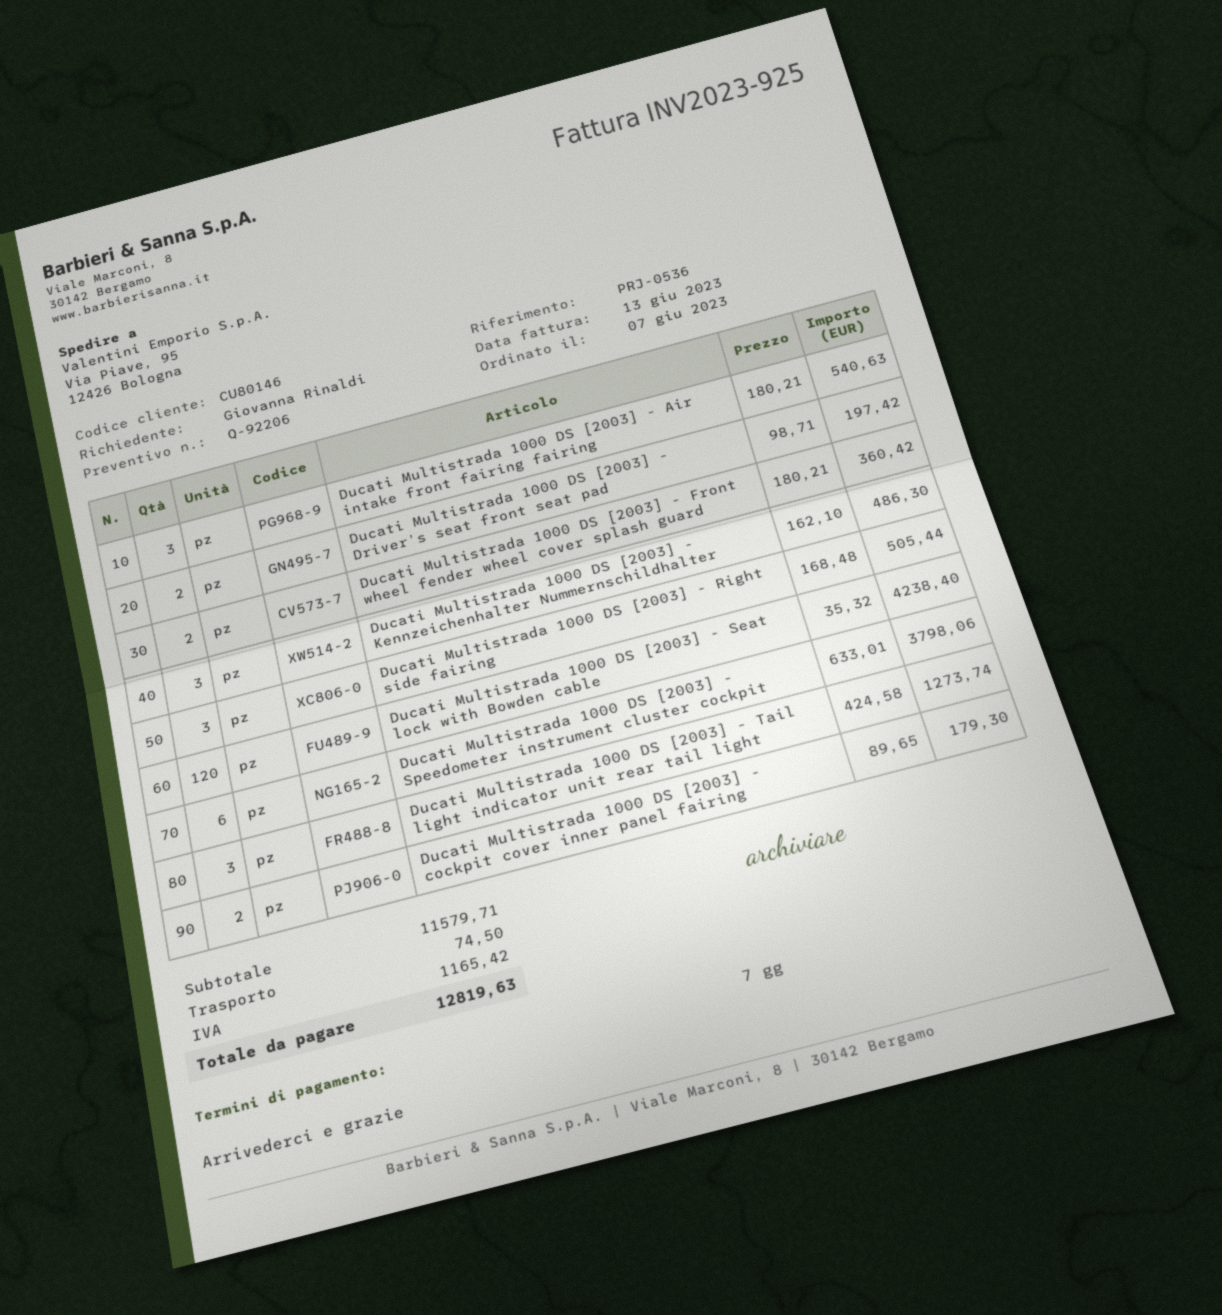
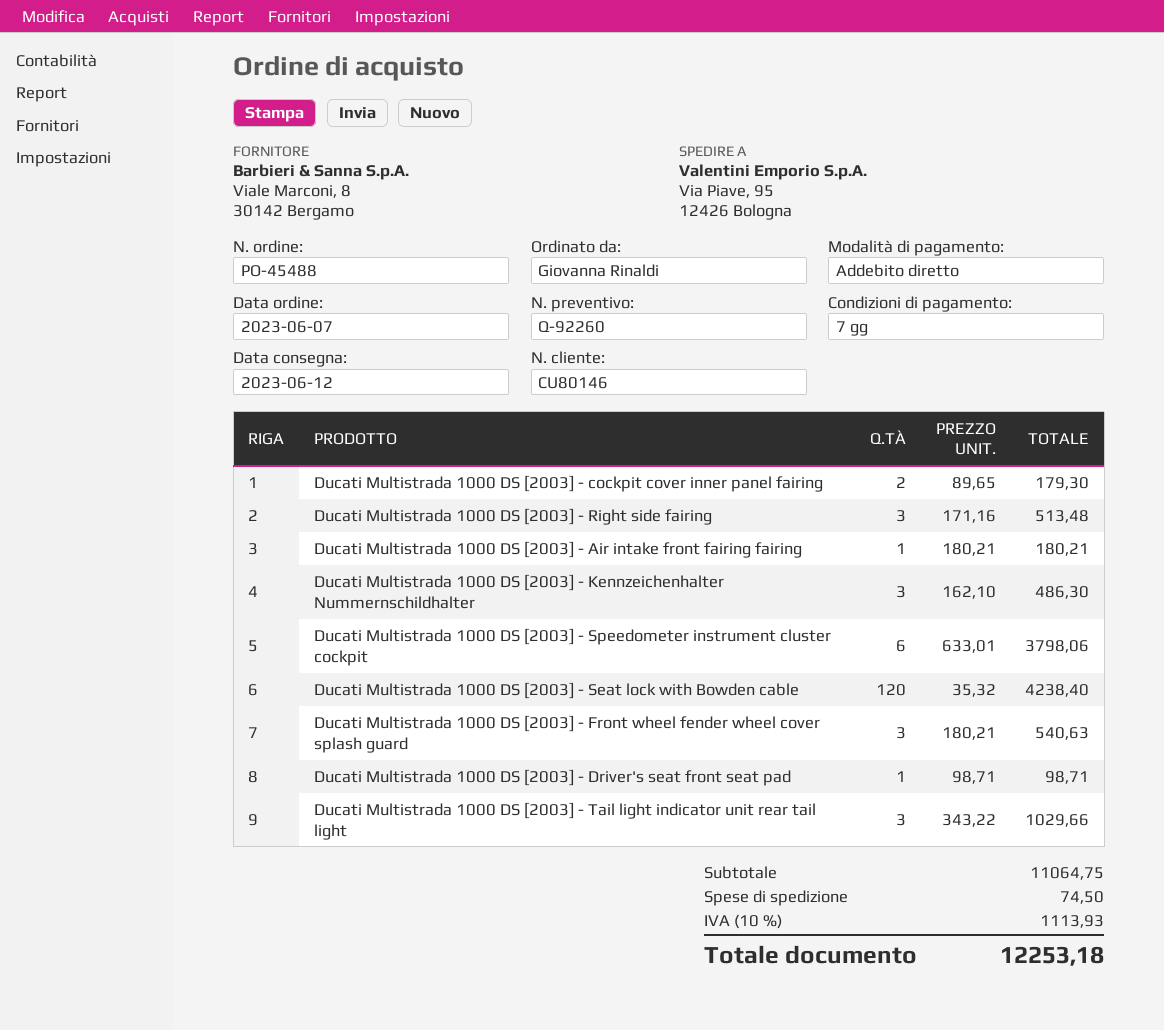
quote number: Q-92206 -> Q-92260
Ducati Multistrada 1000 DS [2003] - Air intake front fairing fairing: 3 x 180.21 = 540.63 -> 1 x 180.21 = 180.21
Ducati Multistrada 1000 DS [2003] - Driver's seat front seat pad: 2 x 98.71 = 197.42 -> 1 x 98.71 = 98.71
Ducati Multistrada 1000 DS [2003] - Front wheel fender wheel cover splash guard: 2 x 180.21 = 360.42 -> 3 x 180.21 = 540.63
Ducati Multistrada 1000 DS [2003] - Right side fairing: 3 x 168.48 = 505.44 -> 3 x 171.16 = 513.48
Ducati Multistrada 1000 DS [2003] - Tail light indicator unit rear tail light: 3 x 424.58 = 1273.74 -> 3 x 343.22 = 1029.66
subtotal: 11579.71 -> 11064.75
tax: 1165.42 -> 1113.93
total: 12819.63 -> 12253.18

